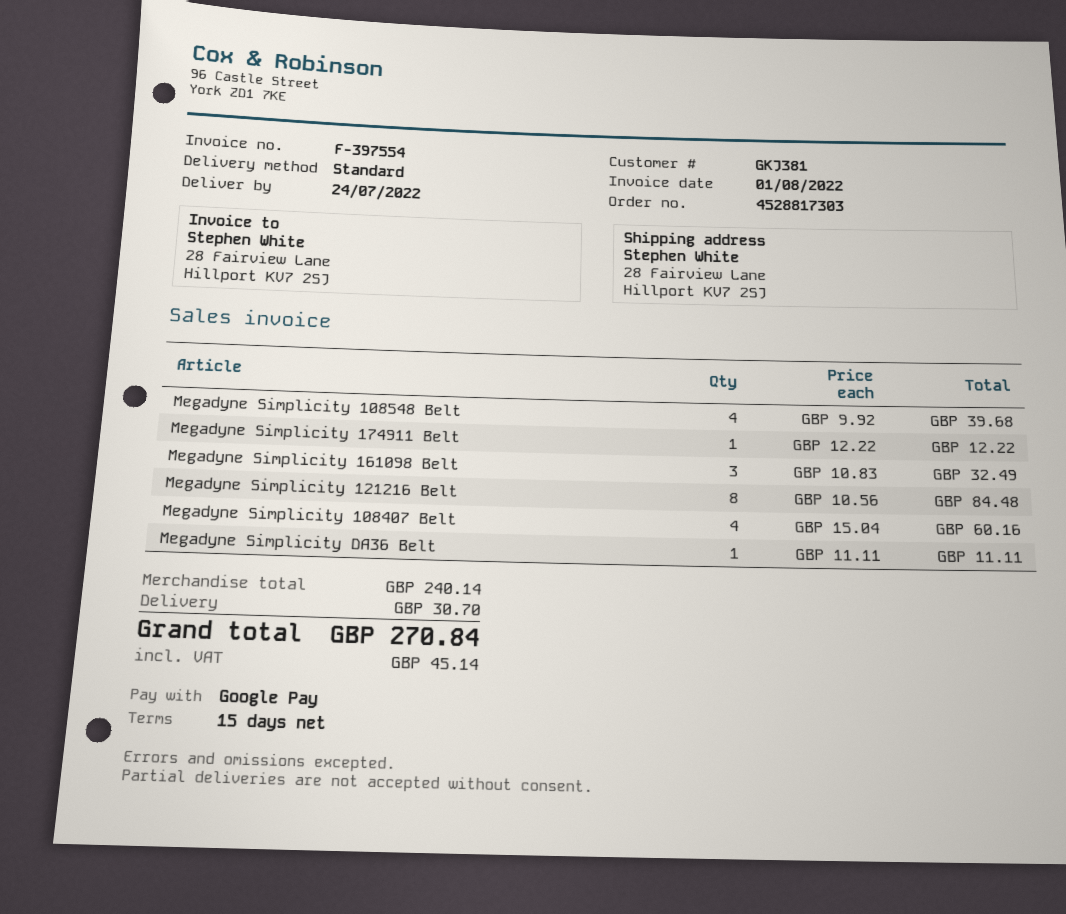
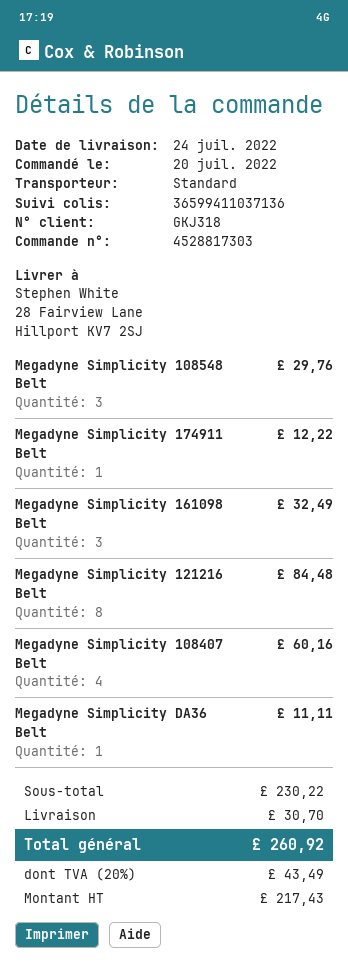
customer number: GKJ381 -> GKJ318
Megadyne Simplicity 108548 Belt: 4 for 39.68 -> 3 for 29.76
subtotal: 240.14 -> 230.22
tax: 45.14 -> 43.49
total: 270.84 -> 260.92

